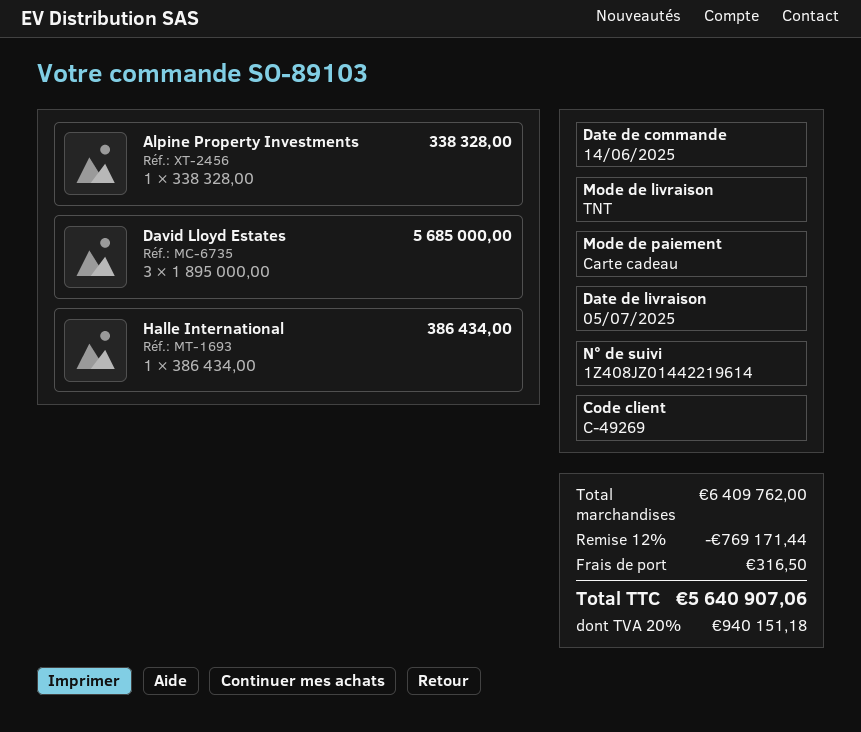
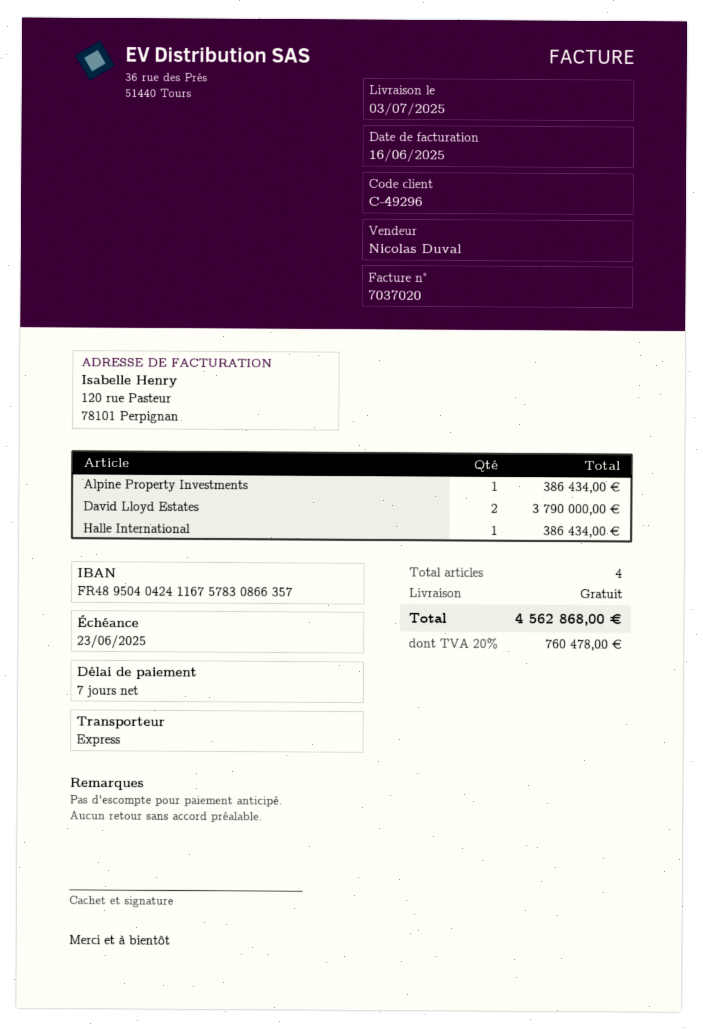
delivery date: 2025-07-05 -> 2025-07-03
customer number: C-49269 -> C-49296
shipping method: TNT -> express
Alpine Property Investments: 1 for 338328.00 -> 1 for 386434.00
David Lloyd Estates: 3 for 5685000.00 -> 2 for 3790000.00
discount: 12% = 769171.44 -> none
shipping: 316.50 -> 0.00
tax: 20% = 940151.18 -> 20% = 760478.00
total: 5640907.06 -> 4562868.00

